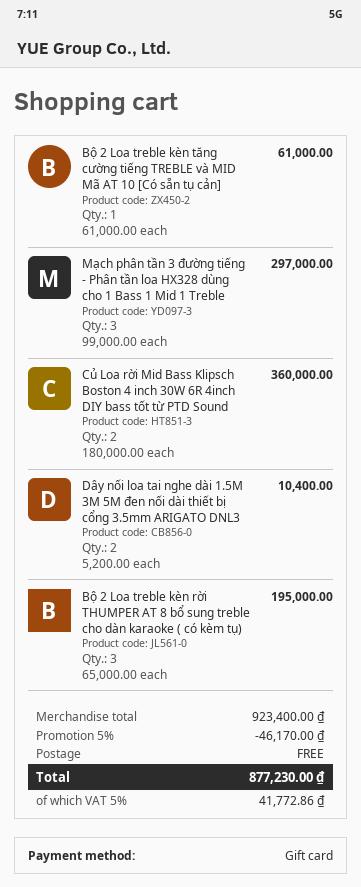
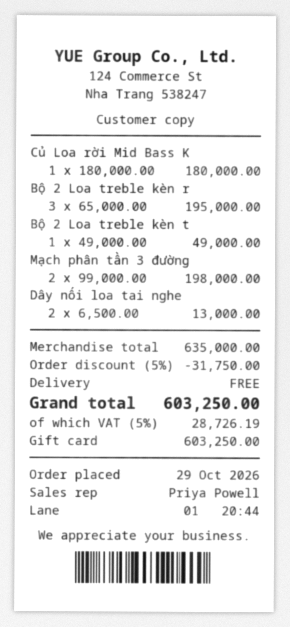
Bộ 2 Loa treble kèn tăng cường tiếng TREBLE và MID Mã AT 10 [Có sẵn tụ cản]: 1 x 61000.00 = 61000.00 -> 1 x 49000.00 = 49000.00
Mạch phân tần 3 đường tiếng - Phân tần loa HX328 dùng cho 1 Bass 1 Mid 1 Treble: 3 x 99000.00 = 297000.00 -> 2 x 99000.00 = 198000.00
Củ Loa rời Mid Bass Klipsch Boston 4 inch 30W 6R 4inch DIY bass tốt từ PTD Sound: 2 x 180000.00 = 360000.00 -> 1 x 180000.00 = 180000.00
Dây nối loa tai nghe dài 1.5M 3M 5M đen nối dài thiết bị cổng 3.5mm ARIGATO DNL3: 2 x 5200.00 = 10400.00 -> 2 x 6500.00 = 13000.00
subtotal: 923400.00 -> 635000.00
discount: 5% = 46170.00 -> 5% = 31750.00
tax: 5% = 41772.86 -> 5% = 28726.19
total: 877230.00 -> 603250.00

